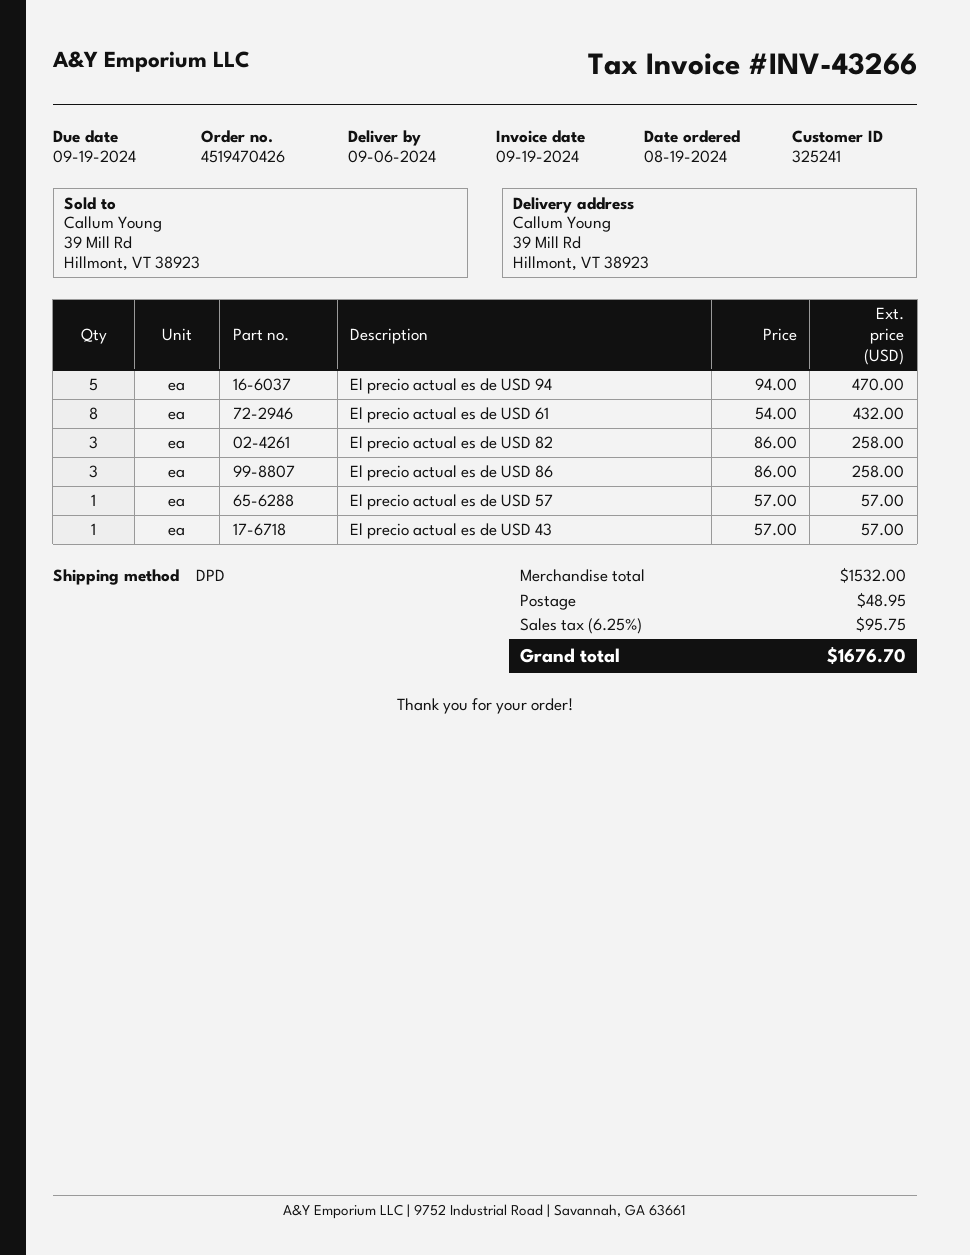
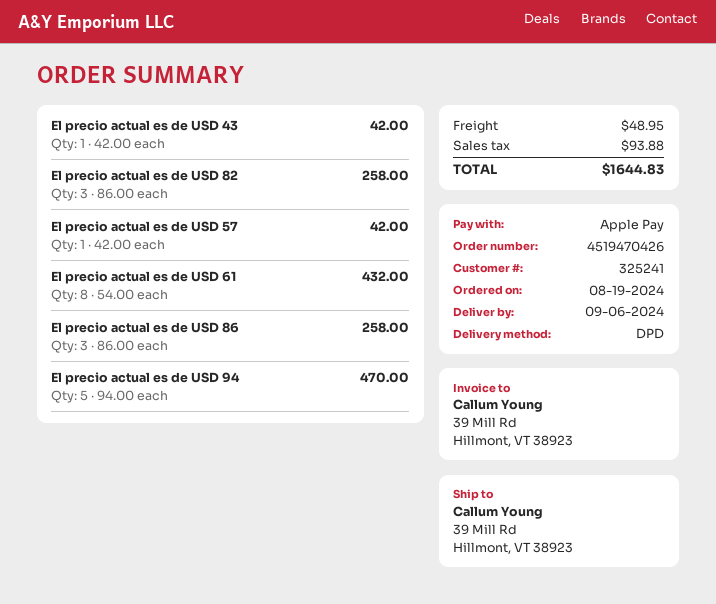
El precio actual es de USD 57: 1 x 57.00 = 57.00 -> 1 x 42.00 = 42.00
El precio actual es de USD 43: 1 x 57.00 = 57.00 -> 1 x 42.00 = 42.00
tax: 95.75 -> 93.88
total: 1676.70 -> 1644.83

